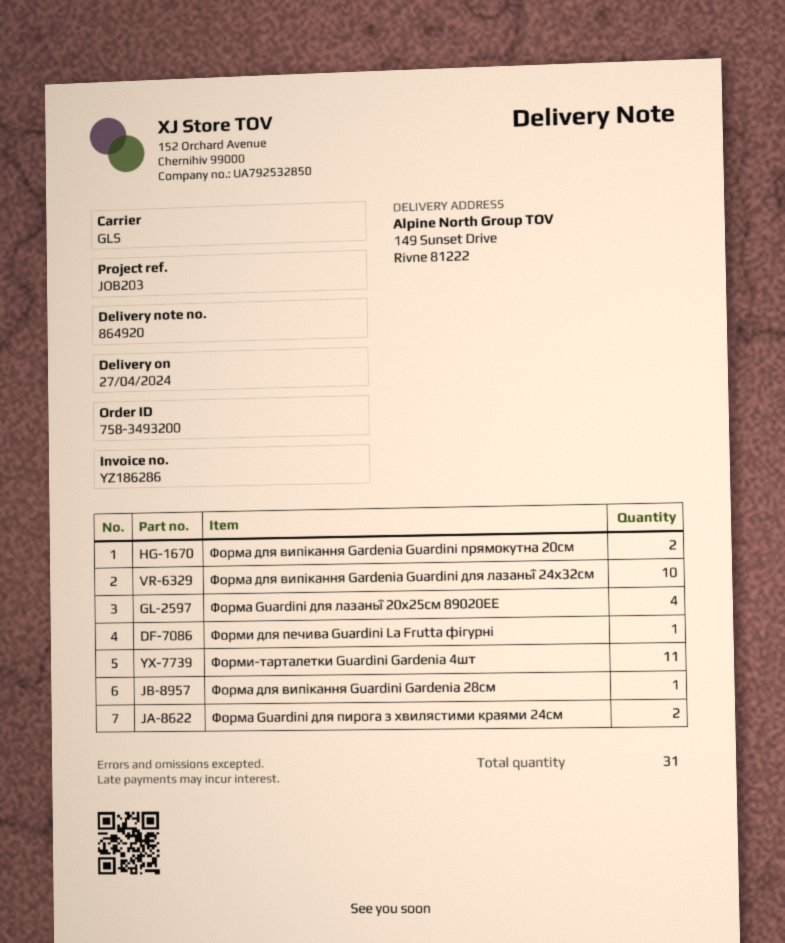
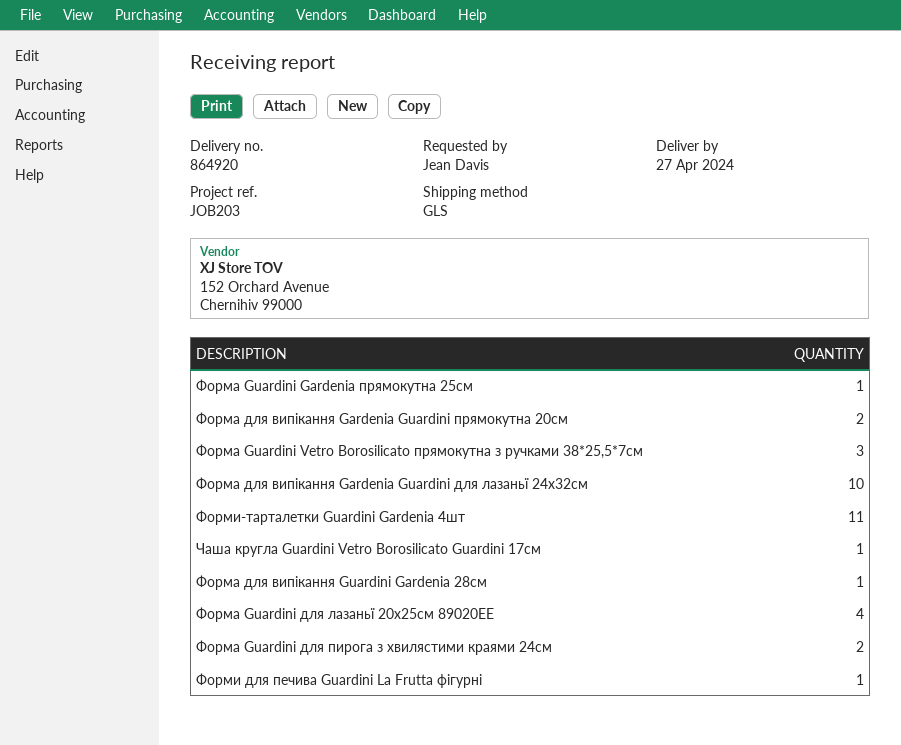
Форма Guardini Gardenia прямокутна 25см: none -> 1
Форма Guardini Vetro Borosilicato прямокутна з ручками 38*25,5*7см: none -> 3
Чаша кругла Guardini Vetro Borosilicato Guardini 17см: none -> 1

